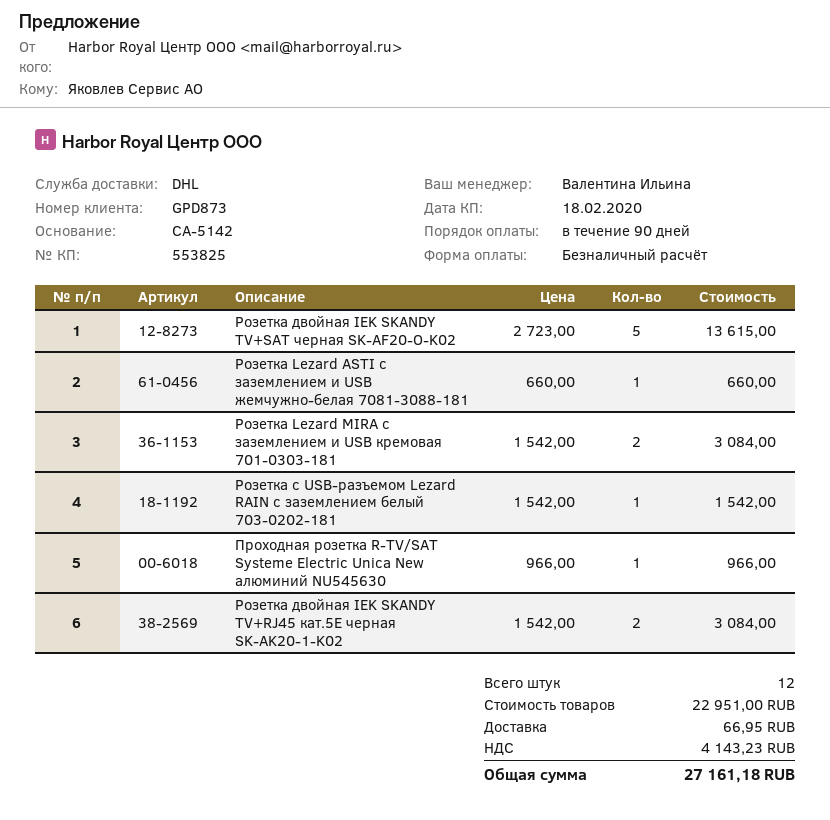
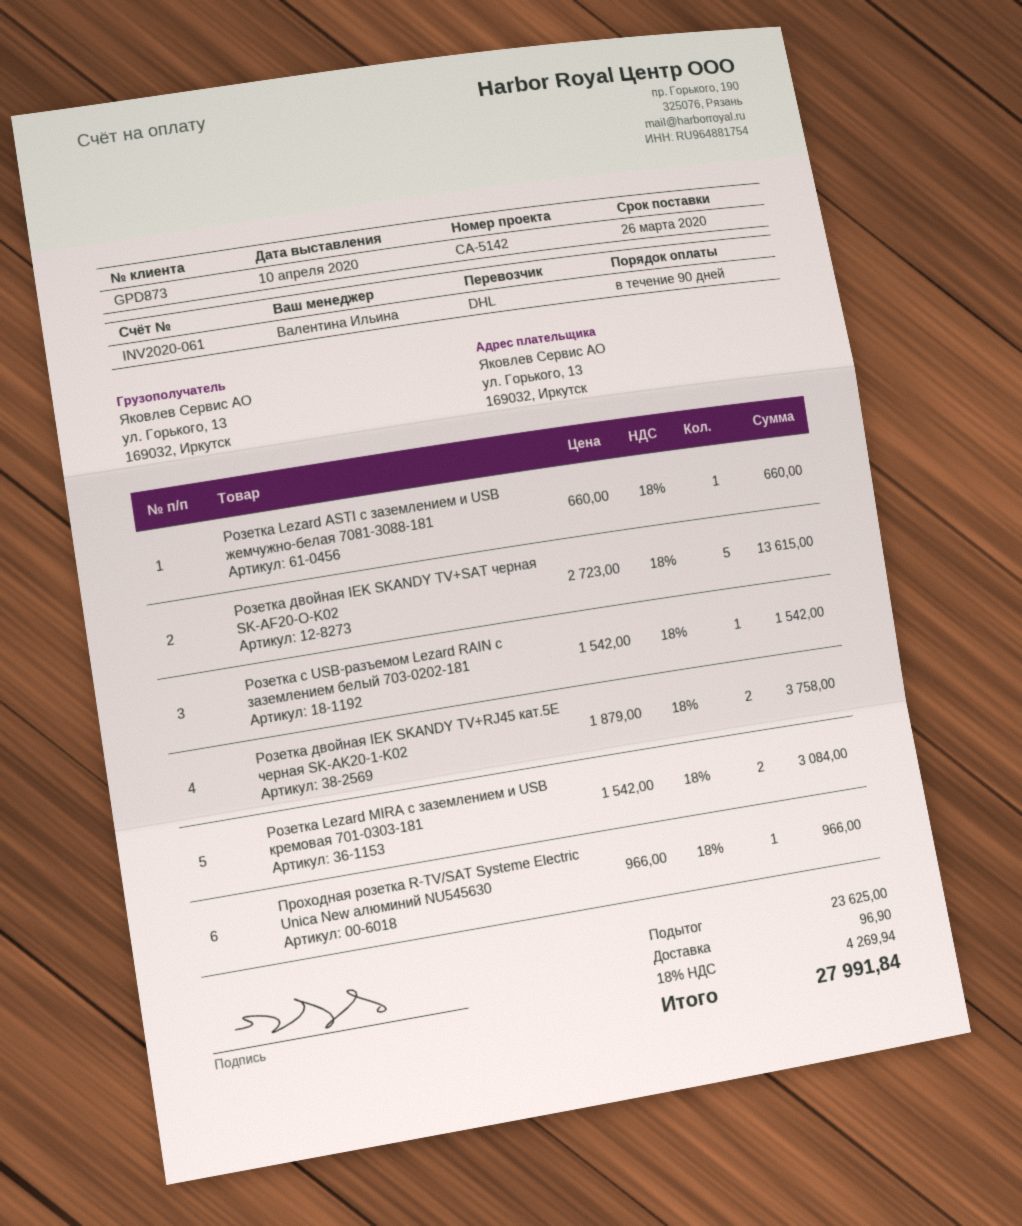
Розетка двойная IEK SKANDY TV+RJ45 кат.5E черная SK-AK20-1-K02: 2 x 1542.00 = 3084.00 -> 2 x 1879.00 = 3758.00
subtotal: 22951.00 -> 23625.00
shipping: 66.95 -> 96.90
tax: 4143.23 -> 4269.94
total: 27161.18 -> 27991.84

